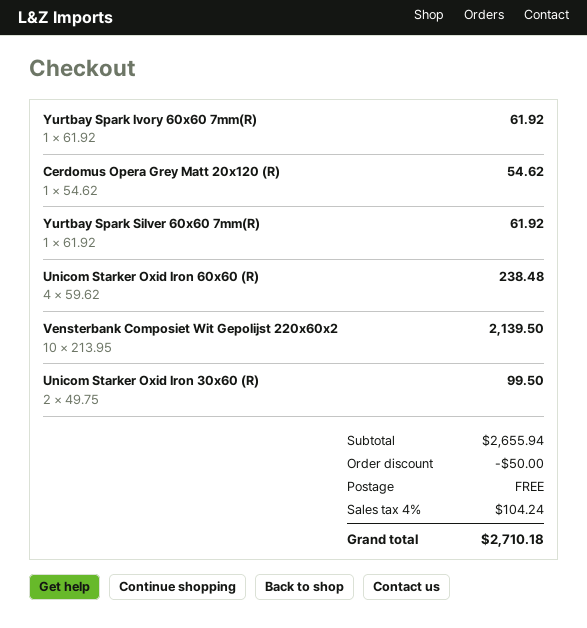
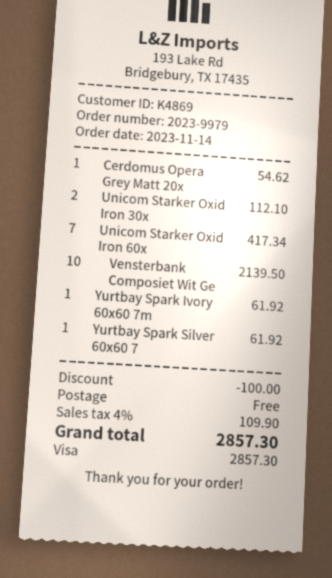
Unicom Starker Oxid Iron 60x60 (R): 4 for 238.48 -> 7 for 417.34
Unicom Starker Oxid Iron 30x60 (R): 2 for 99.50 -> 2 for 112.10
discount: 50.00 -> 100.00
tax: 4% = 104.24 -> 4% = 109.90
total: 2710.18 -> 2857.30

